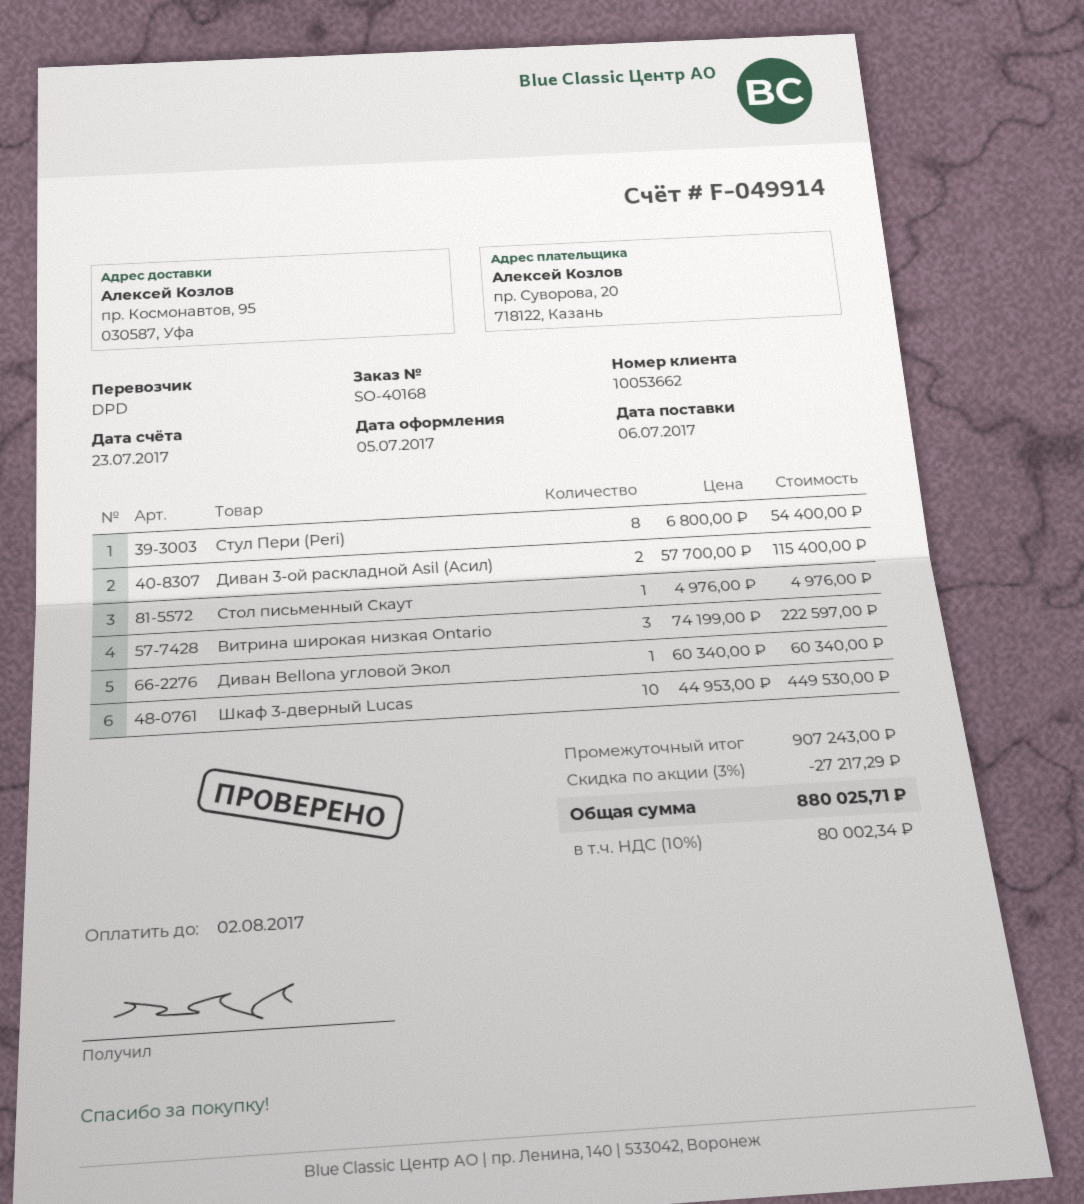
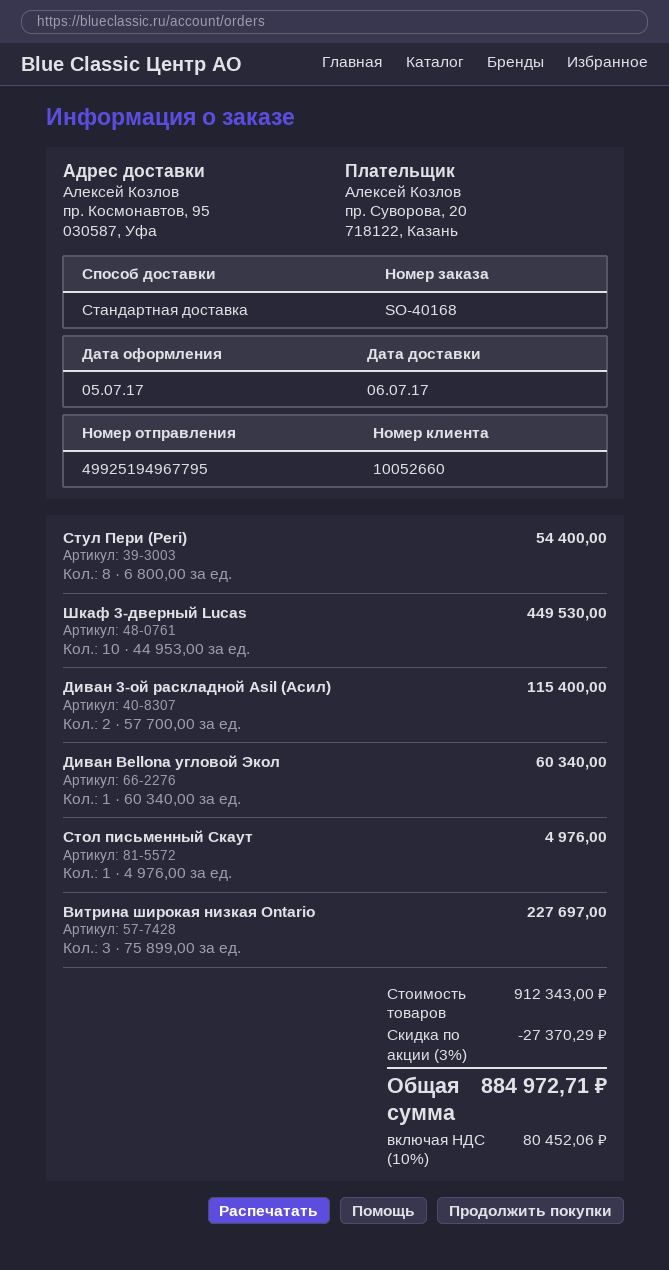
customer number: 10053662 -> 10052660
shipping method: DPD -> standard
Витрина широкая низкая Ontario: 3 x 74199.00 = 222597.00 -> 3 x 75899.00 = 227697.00
subtotal: 907243.00 -> 912343.00
discount: 3% = 27217.29 -> 3% = 27370.29
tax: 10% = 80002.34 -> 10% = 80452.06
total: 880025.71 -> 884972.71

